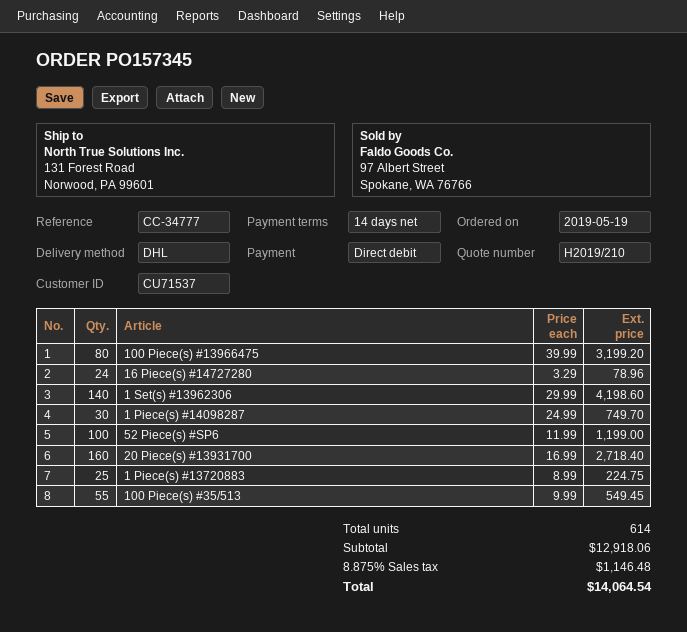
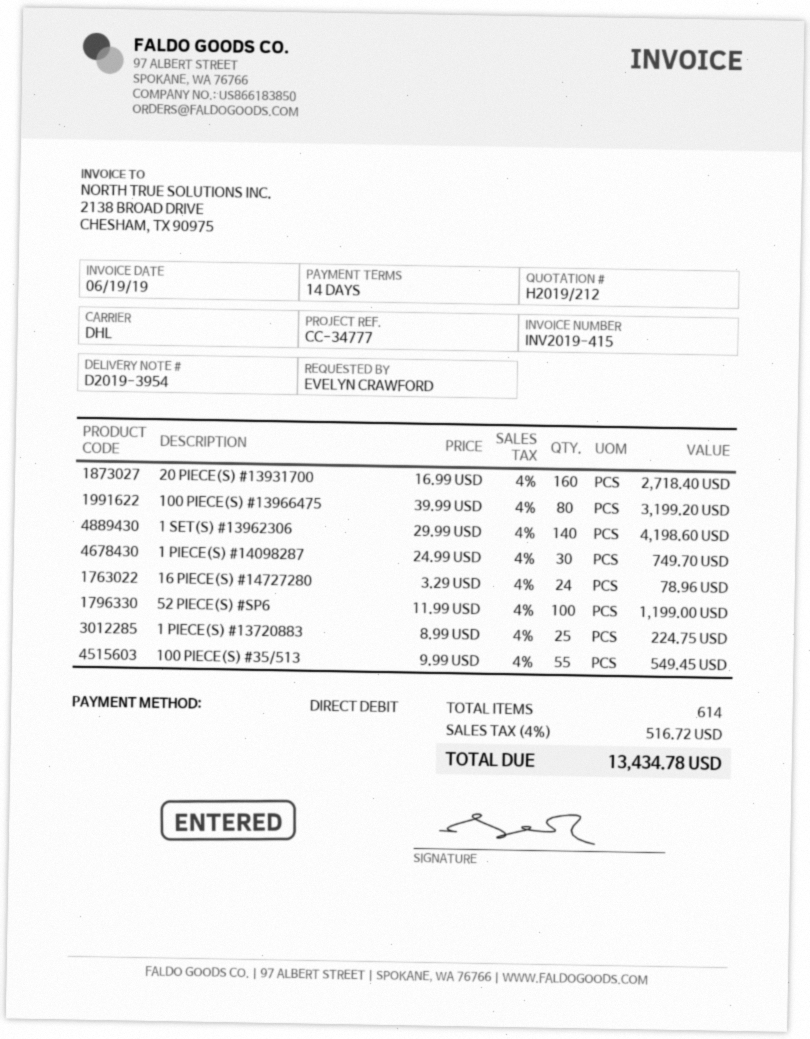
quote number: H2019/210 -> H2019/212
tax: 8.875% = 1146.48 -> 4% = 516.72
total: 14064.54 -> 13434.78

